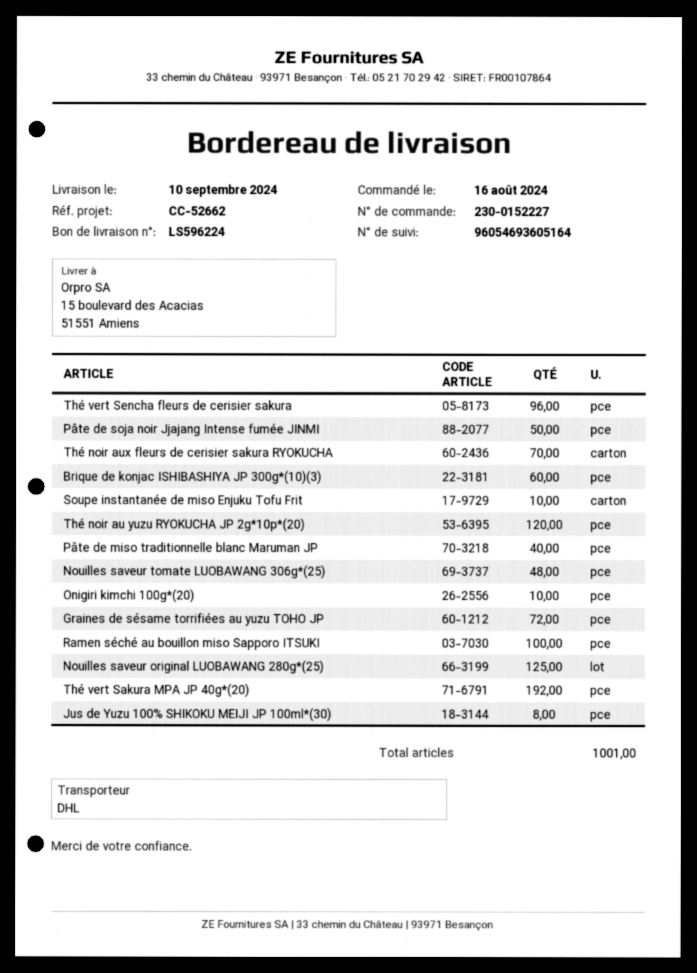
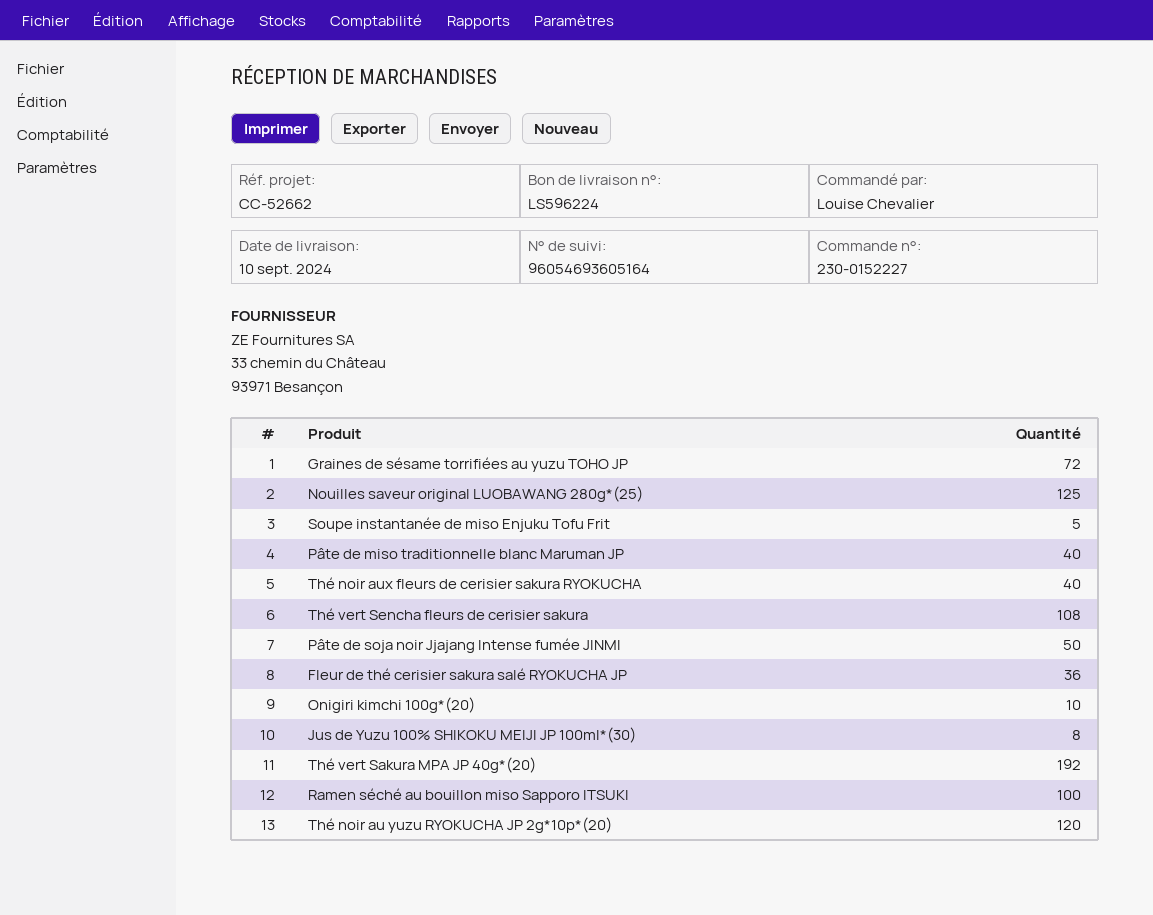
Thé vert Sencha fleurs de cerisier sakura: 96 -> 108
Thé noir aux fleurs de cerisier sakura RYOKUCHA: 70 -> 40
Brique de konjac ISHIBASHIYA JP 300g*(10)(3): 60 -> none
Soupe instantanée de miso Enjuku Tofu Frit: 10 -> 5
Nouilles saveur tomate LUOBAWANG 306g*(25): 48 -> none
Fleur de thé cerisier sakura salé RYOKUCHA JP: none -> 36

